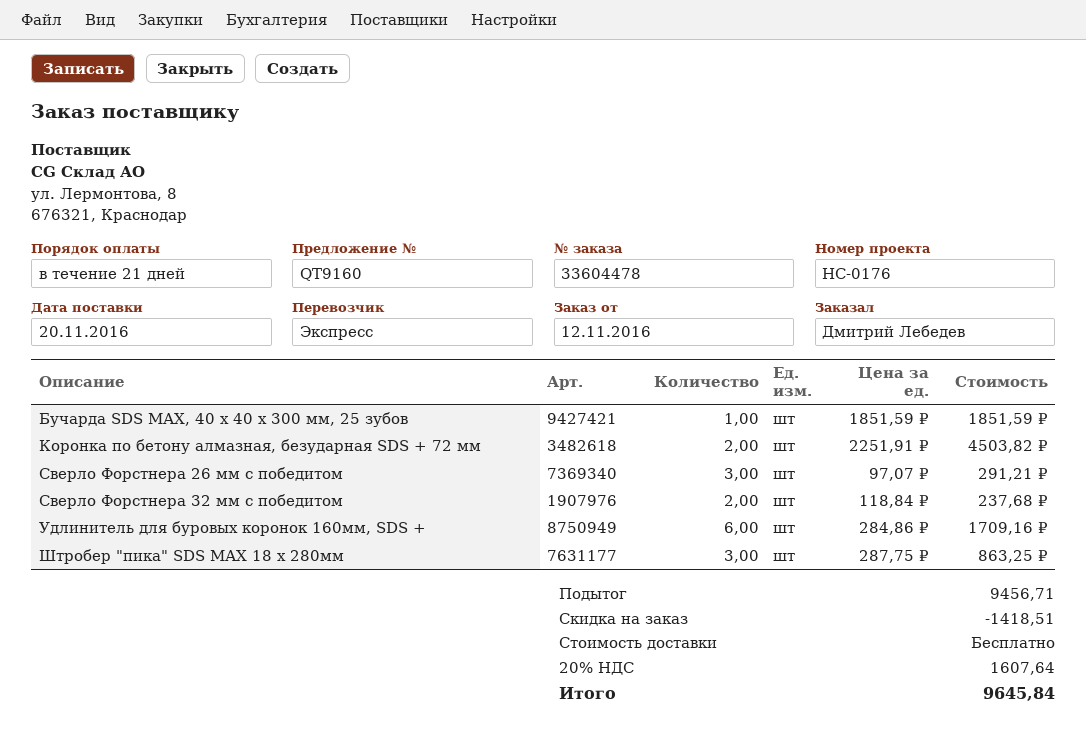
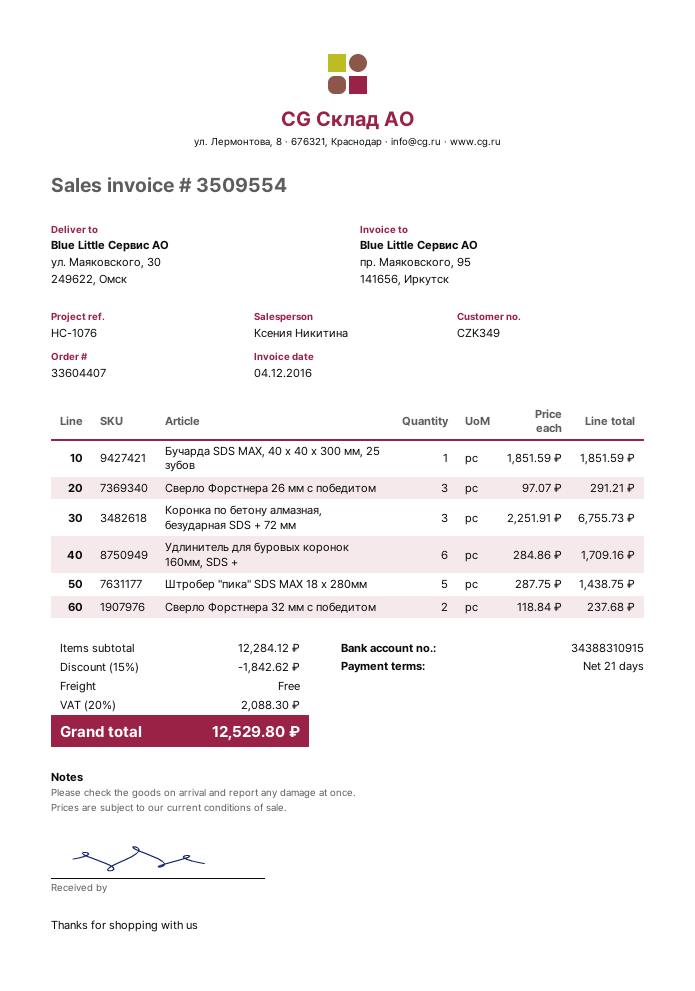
order number: 33604478 -> 33604407
reference: HC-0176 -> HC-1076
Коронка по бетону алмазная, безударная SDS + 72 мм: 2 x 2251.91 = 4503.82 -> 3 x 2251.91 = 6755.73
Штробер "пика" SDS МАХ 18 х 280мм: 3 x 287.75 = 863.25 -> 5 x 287.75 = 1438.75
subtotal: 9456.71 -> 12284.12
discount: 1418.51 -> 1842.62
tax: 20% = 1607.64 -> 20% = 2088.30
total: 9645.84 -> 12529.80

